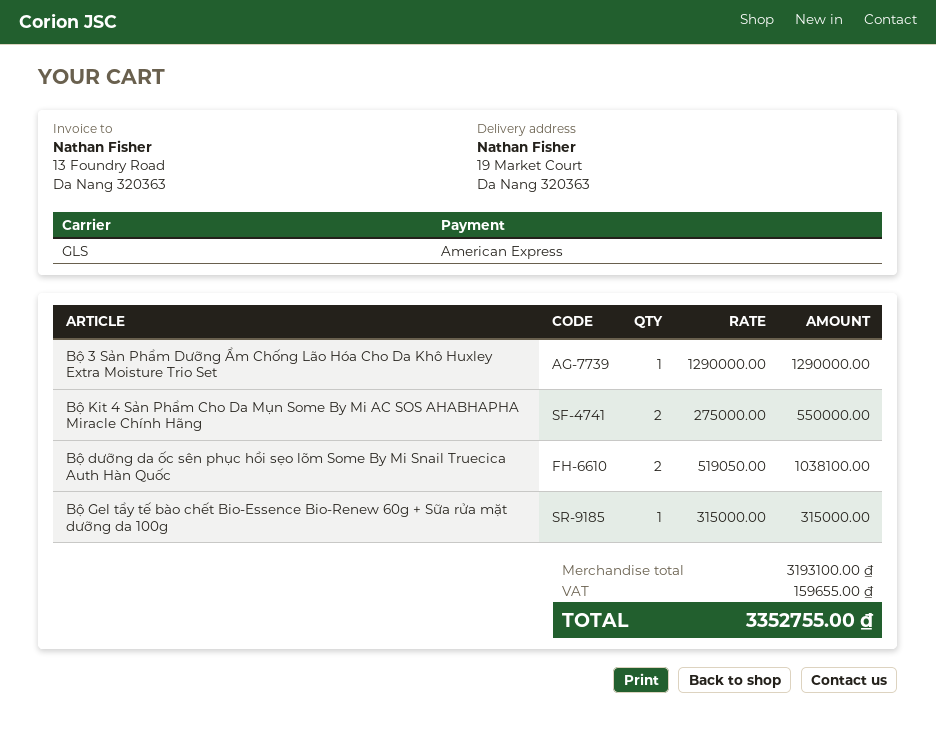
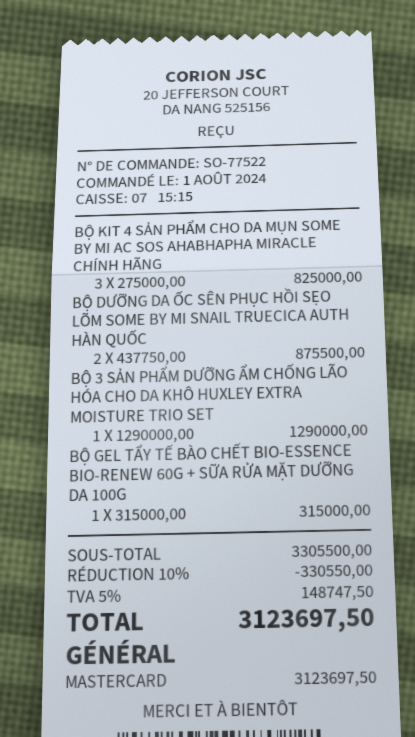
payment method: American Express -> Mastercard
Bộ Kit 4 Sản Phẩm Cho Da Mụn Some By Mi AC SOS AHABHAPHA Miracle Chính Hãng: 2 x 275000.00 = 550000.00 -> 3 x 275000.00 = 825000.00
Bộ dưỡng da ốc sên phục hồi sẹo lõm Some By Mi Snail Truecica Auth Hàn Quốc: 2 x 519050.00 = 1038100.00 -> 2 x 437750.00 = 875500.00
subtotal: 3193100.00 -> 3305500.00
discount: none -> 10% = 330550.00
tax: 159655.00 -> 148747.50
total: 3352755.00 -> 3123697.50

